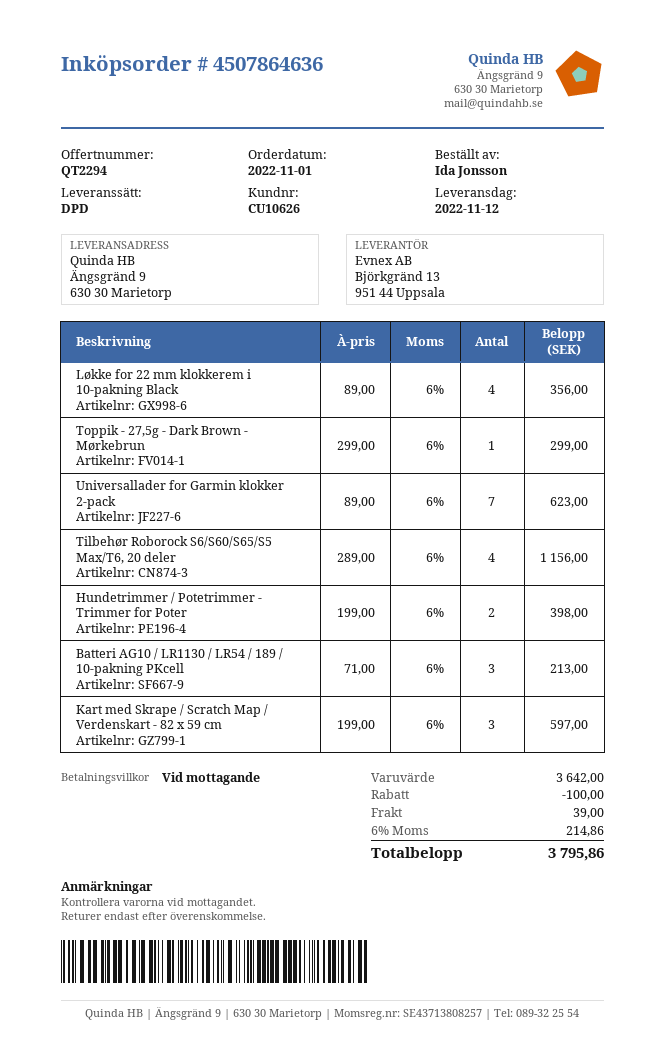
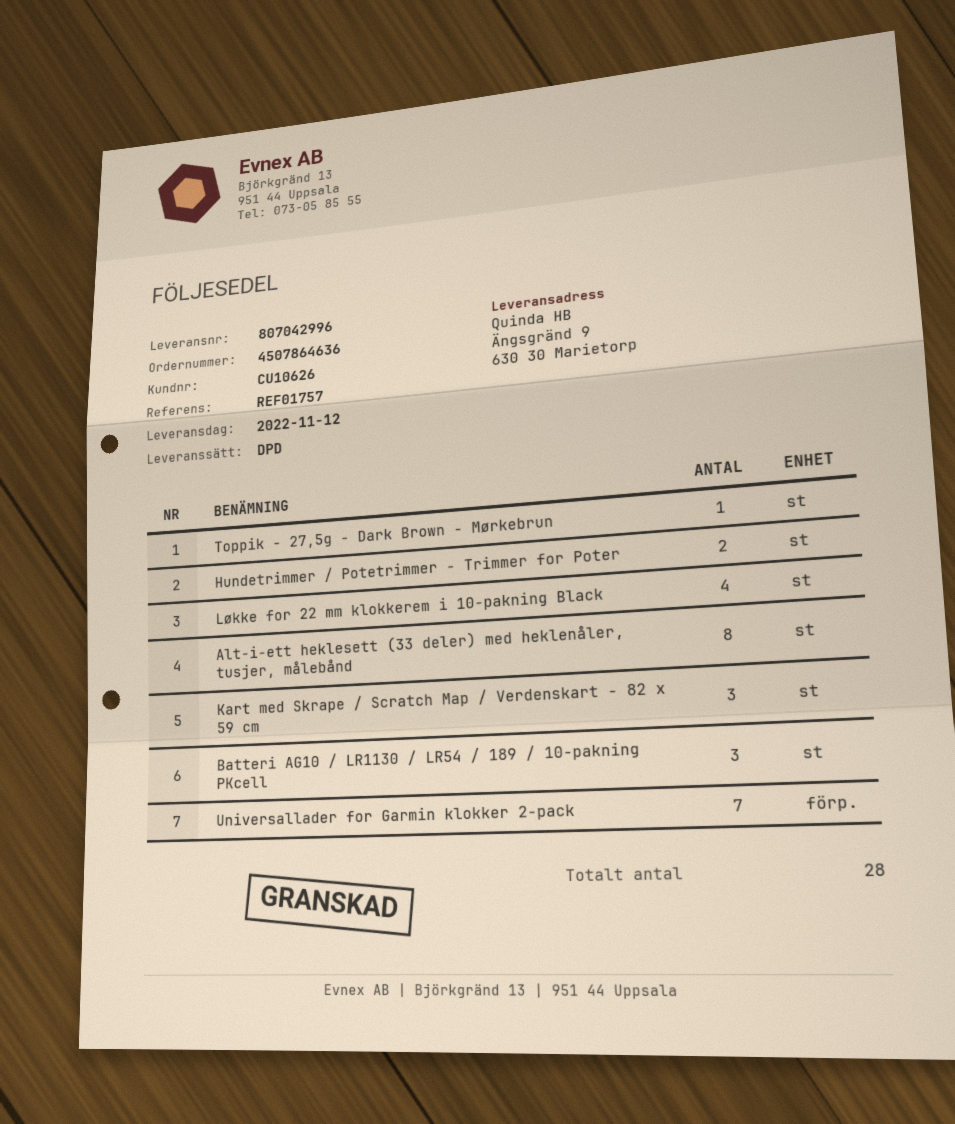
Tilbehør Roborock S6/S60/S65/S5 Max/T6, 20 deler: 4 -> none
Alt-i-ett heklesett (33 deler) med heklenåler, tusjer, målebånd: none -> 8

